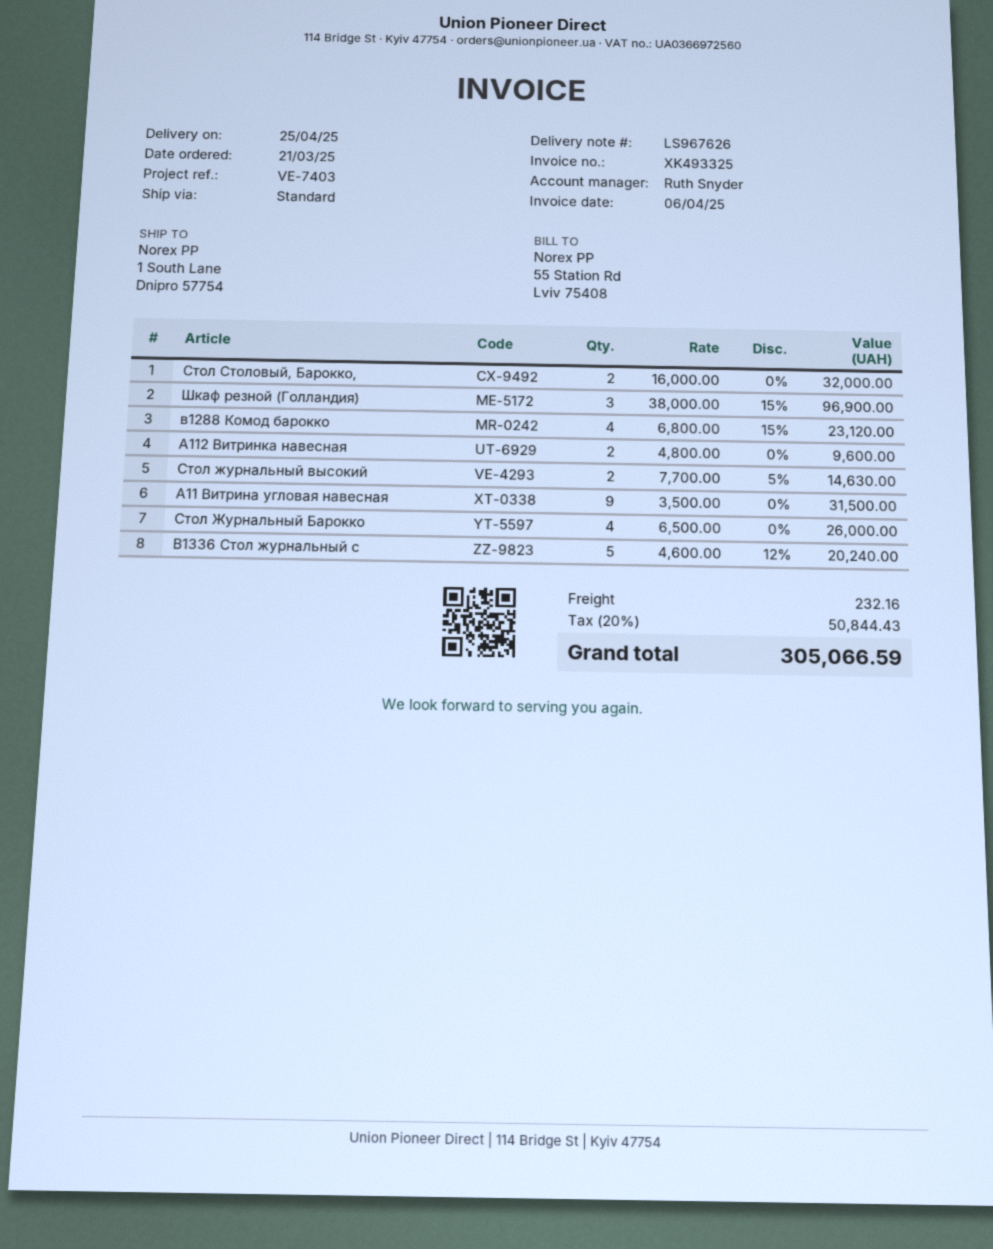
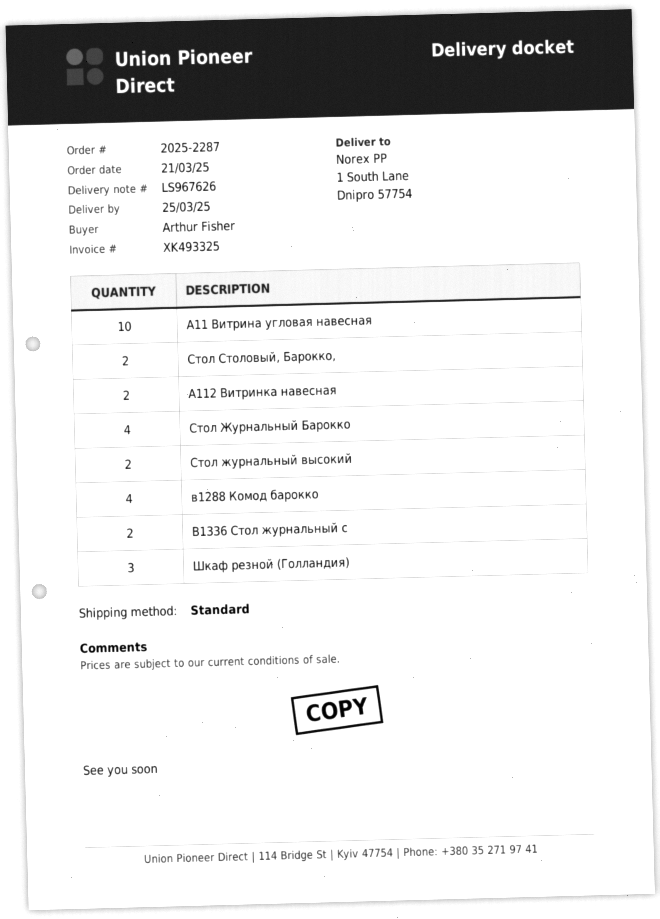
delivery date: 2025-04-25 -> 2025-03-25
А11 Витрина угловая навесная: 9 -> 10
В1336 Стол журнальный с: 5 -> 2

